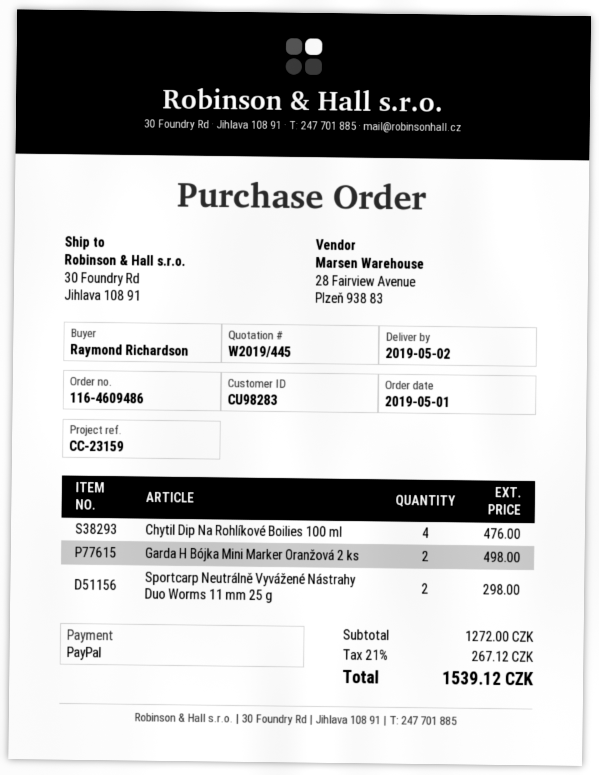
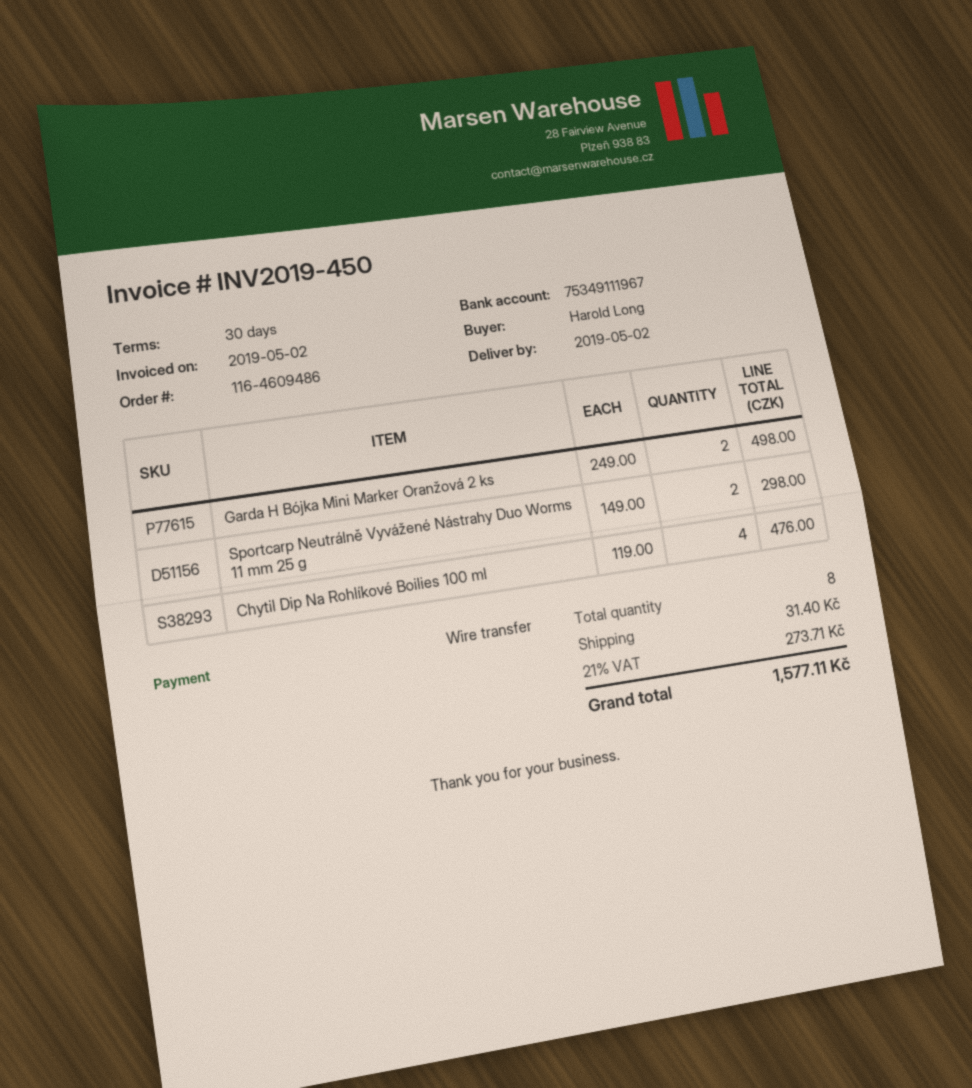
ordered by: Raymond Richardson -> Harold Long
payment method: PayPal -> bank transfer
shipping: none -> 31.40
tax: 21% = 267.12 -> 21% = 273.71
total: 1539.12 -> 1577.11

